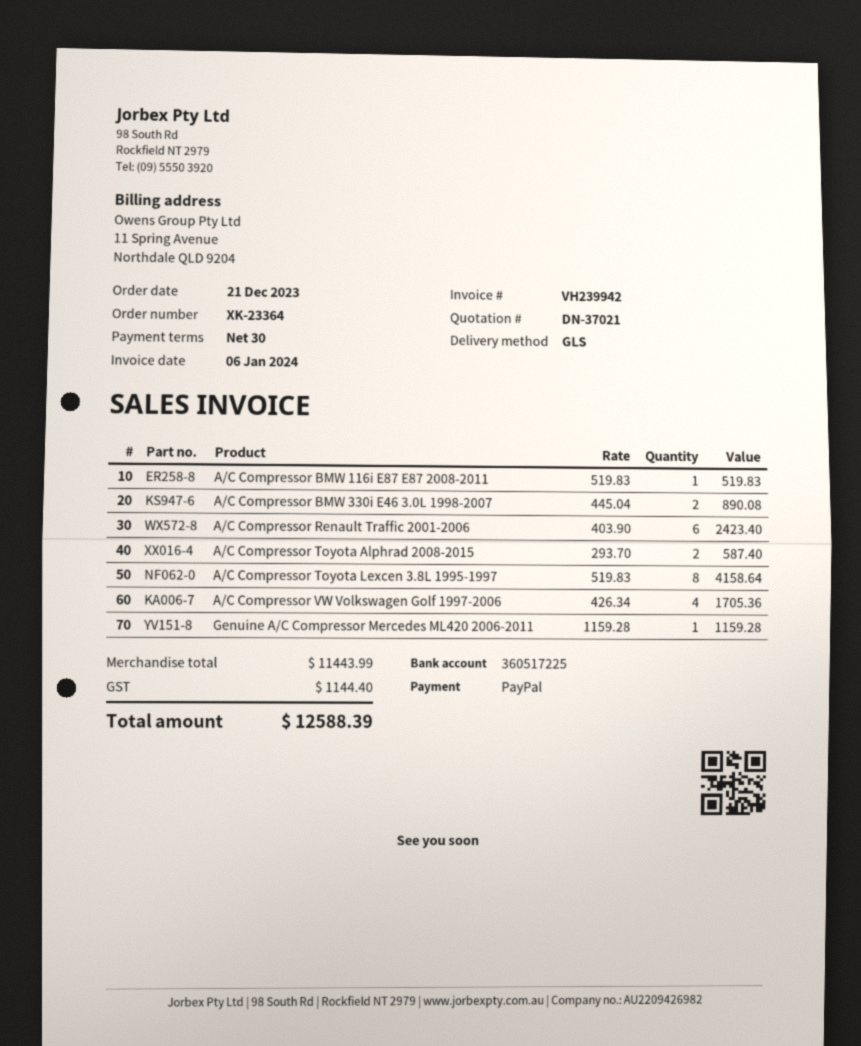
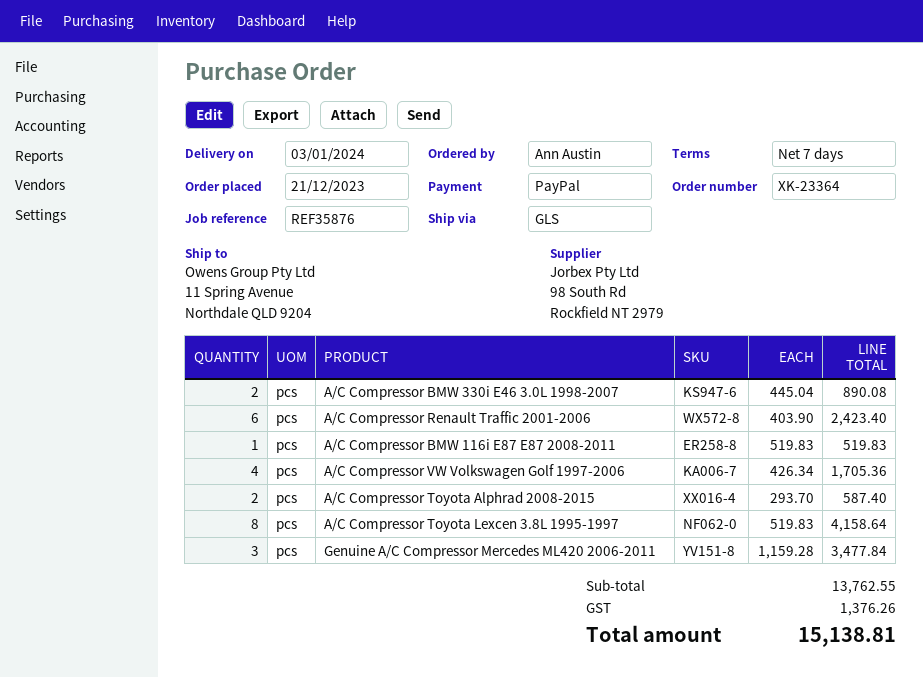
payment terms: 30 days -> 7 days
Genuine A/C Compressor Mercedes ML420 2006-2011: 1 x 1159.28 = 1159.28 -> 3 x 1159.28 = 3477.84
subtotal: 11443.99 -> 13762.55
tax: 1144.40 -> 1376.26
total: 12588.39 -> 15138.81

